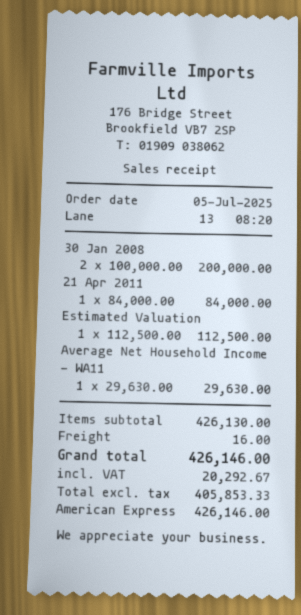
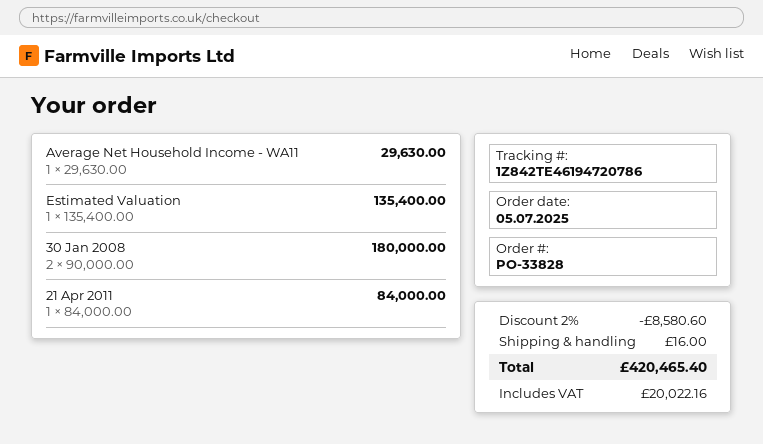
30 Jan 2008: 2 x 100000.00 = 200000.00 -> 2 x 90000.00 = 180000.00
Estimated Valuation: 1 x 112500.00 = 112500.00 -> 1 x 135400.00 = 135400.00
discount: none -> 2% = 8580.60
tax: 20292.67 -> 20022.16
total: 426146.00 -> 420465.40

